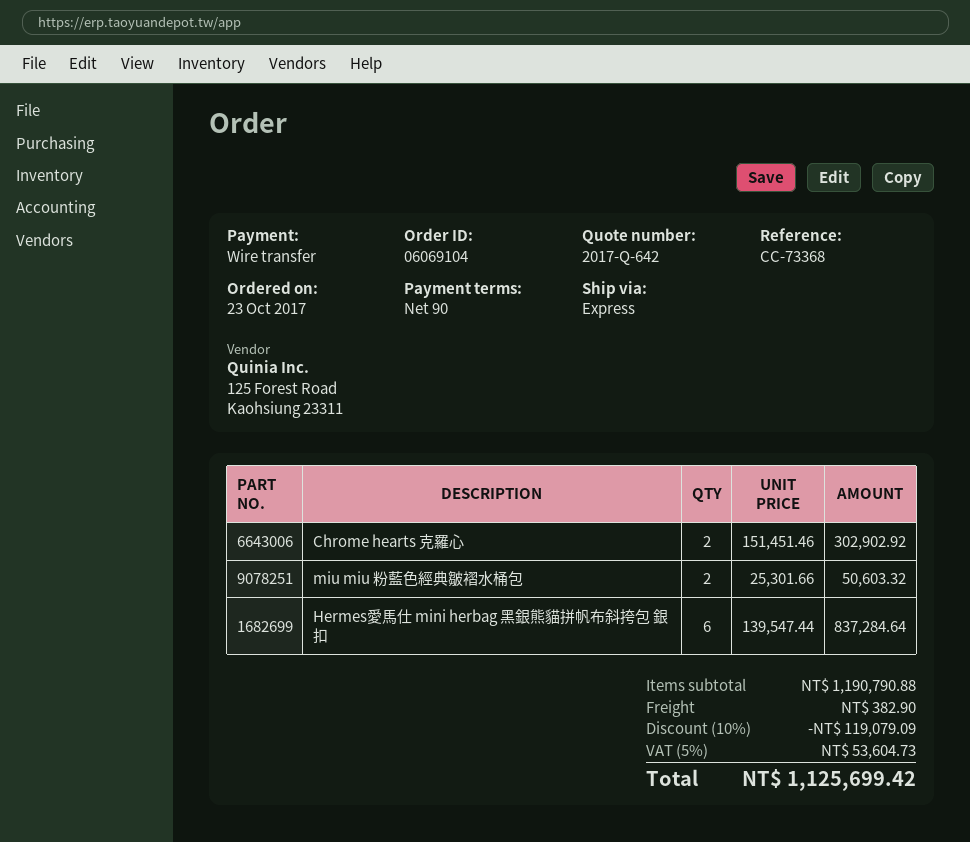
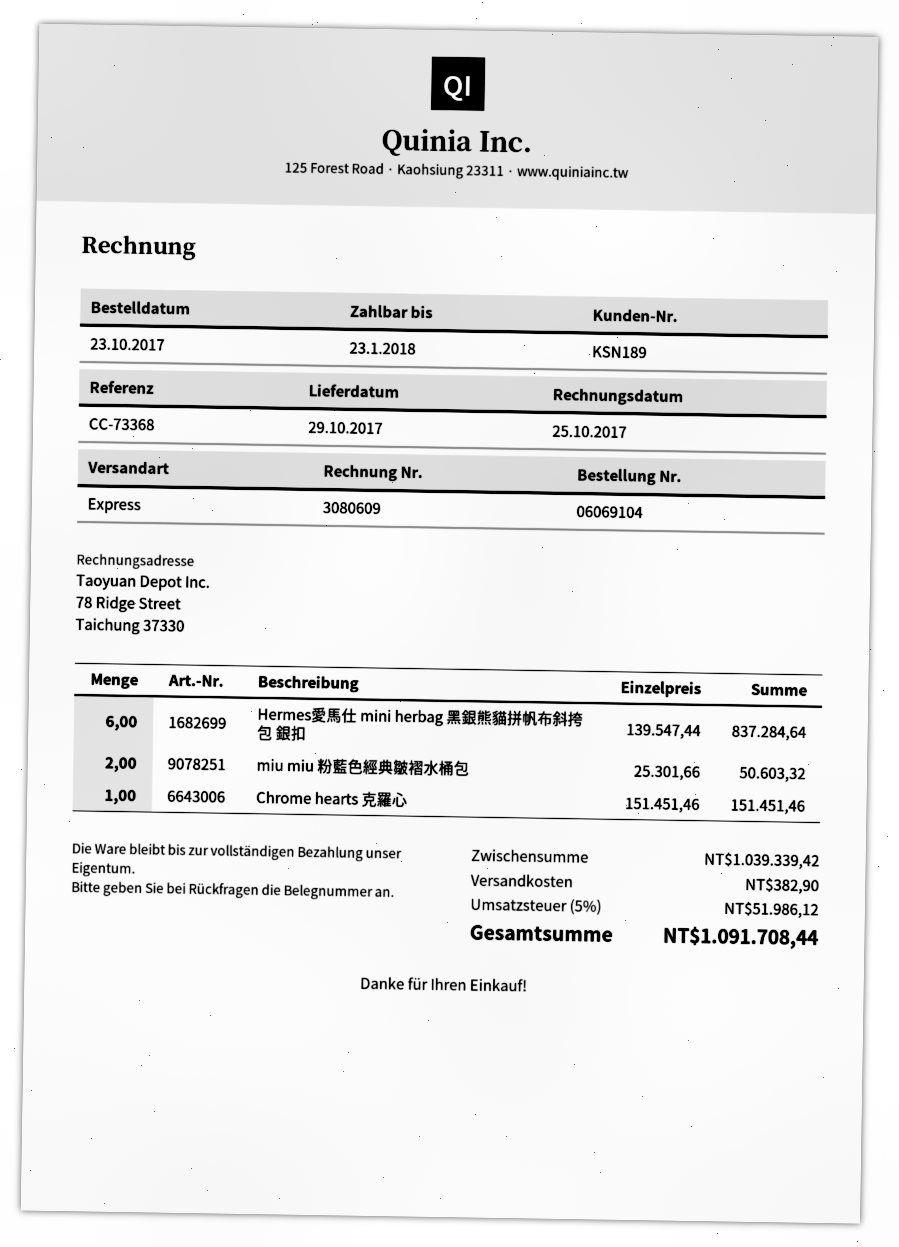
Chrome hearts 克羅心: 2 x 151451.46 = 302902.92 -> 1 x 151451.46 = 151451.46
subtotal: 1190790.88 -> 1039339.42
discount: 10% = 119079.09 -> none
tax: 5% = 53604.73 -> 5% = 51986.12
total: 1125699.42 -> 1091708.44

